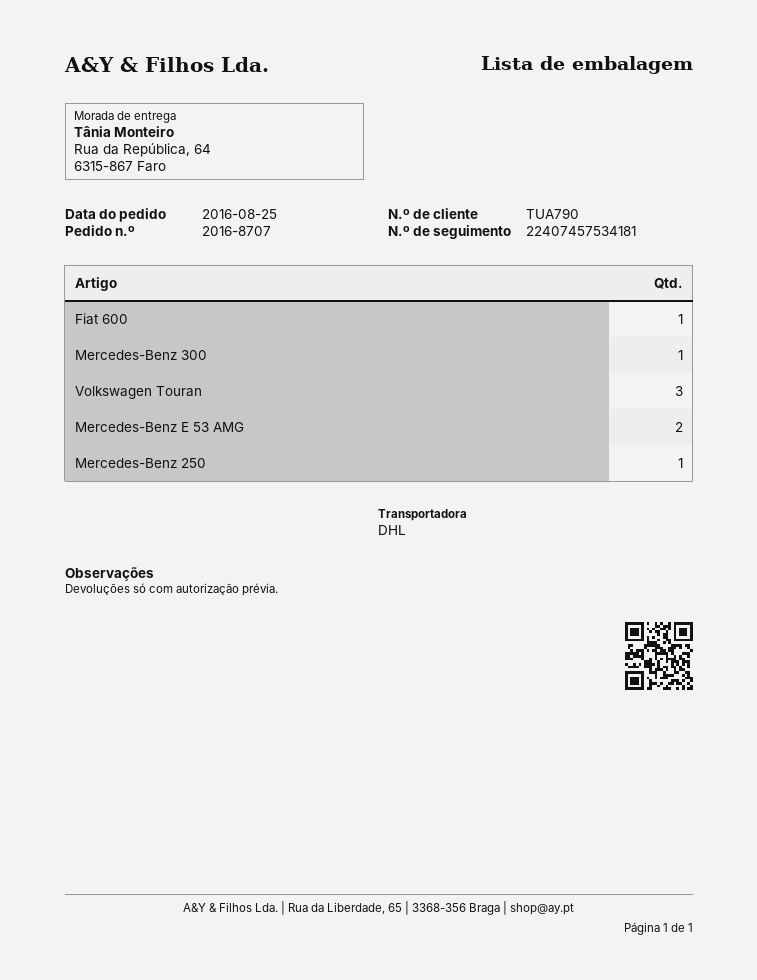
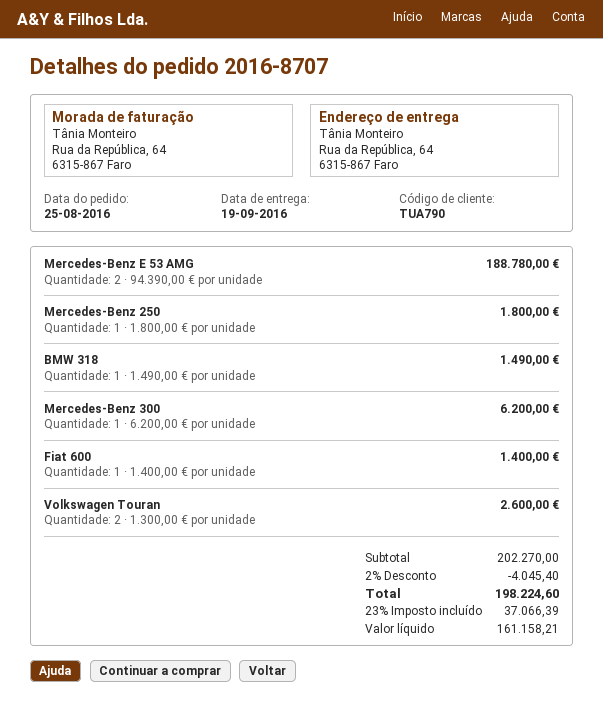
Volkswagen Touran: 3 -> 2
BMW 318: none -> 1

